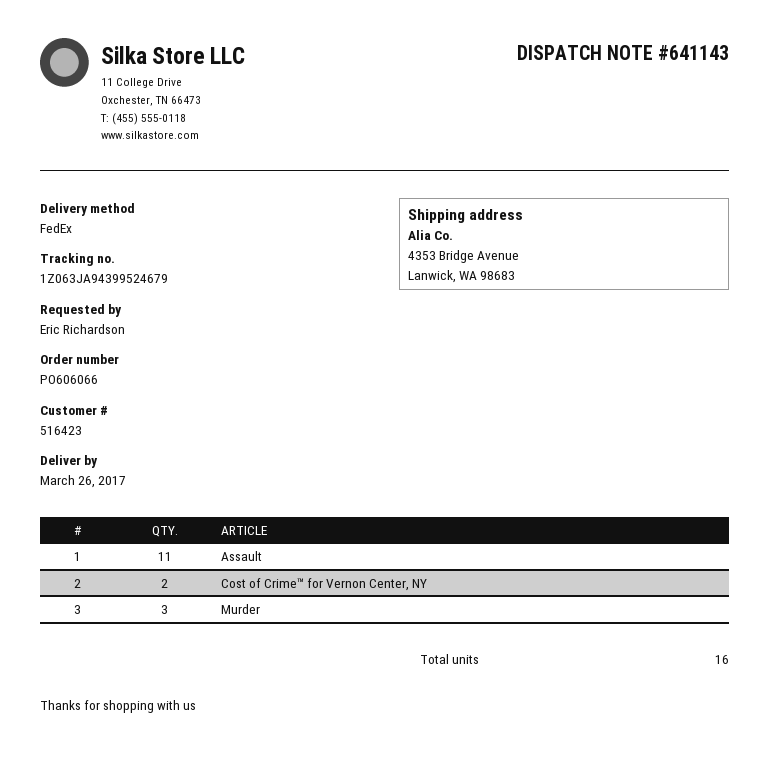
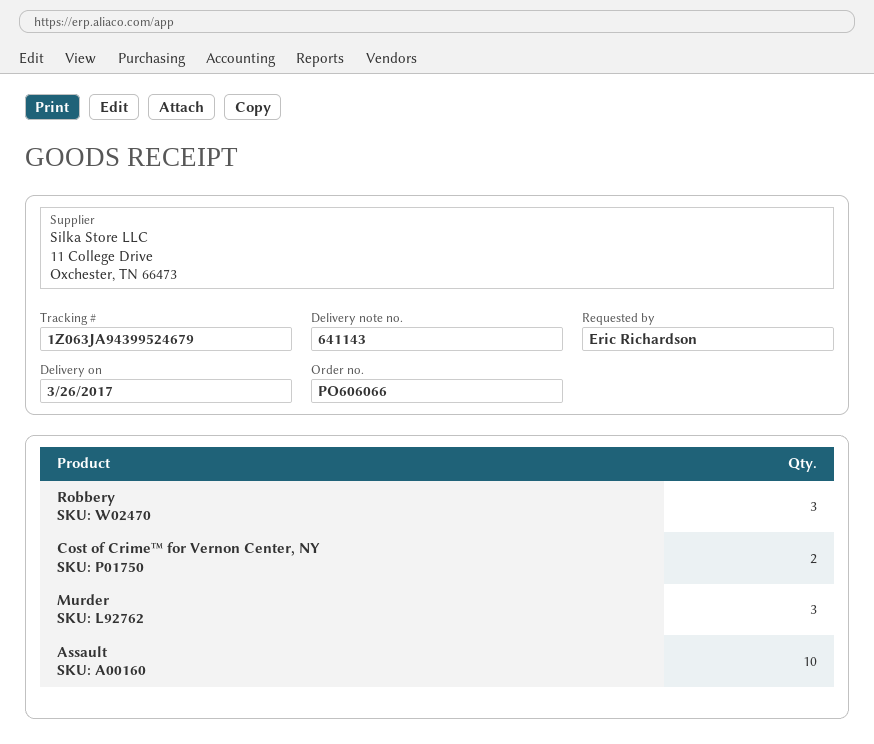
Assault: 11 -> 10
Robbery: none -> 3

